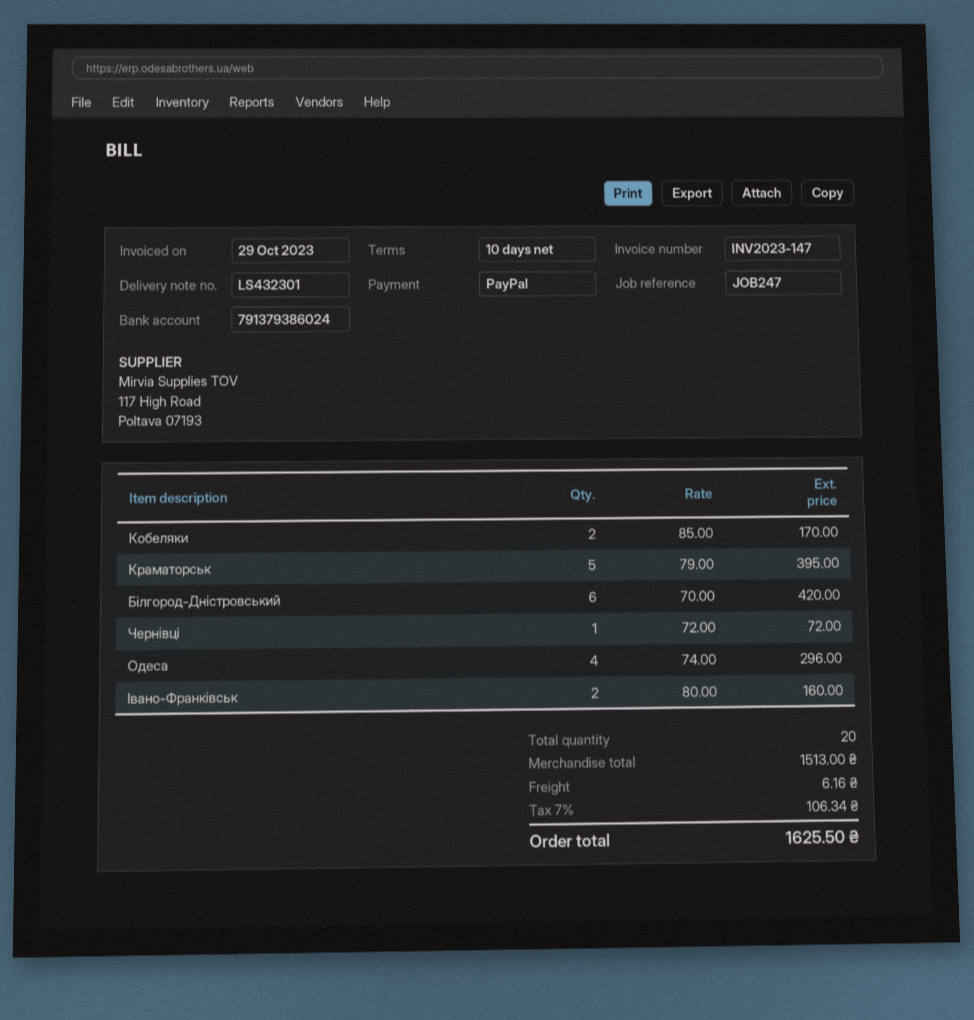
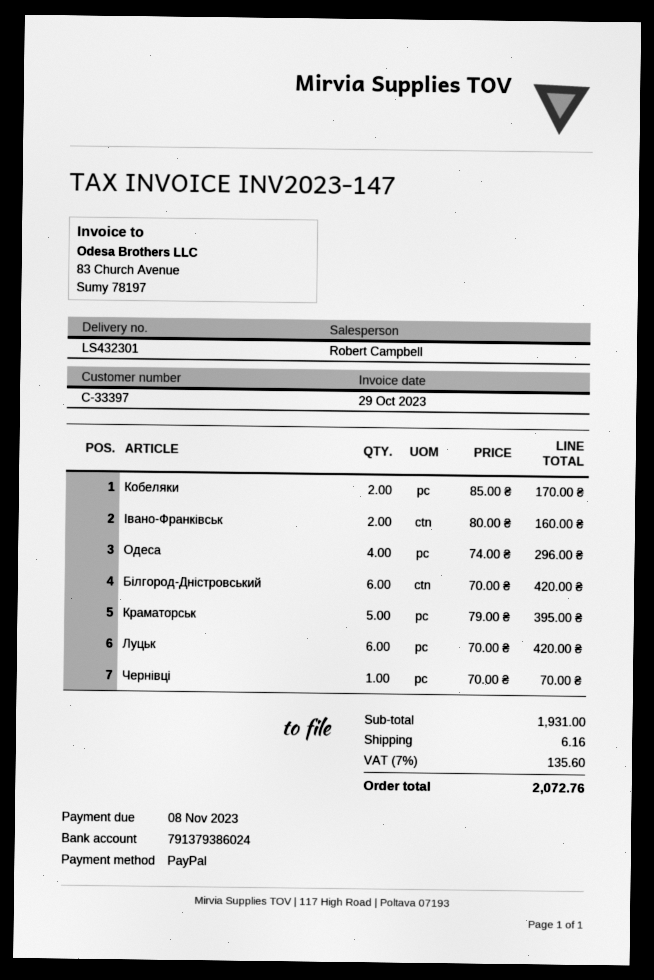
Чернівці: 1 x 72.00 = 72.00 -> 1 x 70.00 = 70.00
Луцьк: none -> 6 x 70.00 = 420.00
subtotal: 1513.00 -> 1931.00
tax: 7% = 106.34 -> 7% = 135.60
total: 1625.50 -> 2072.76

